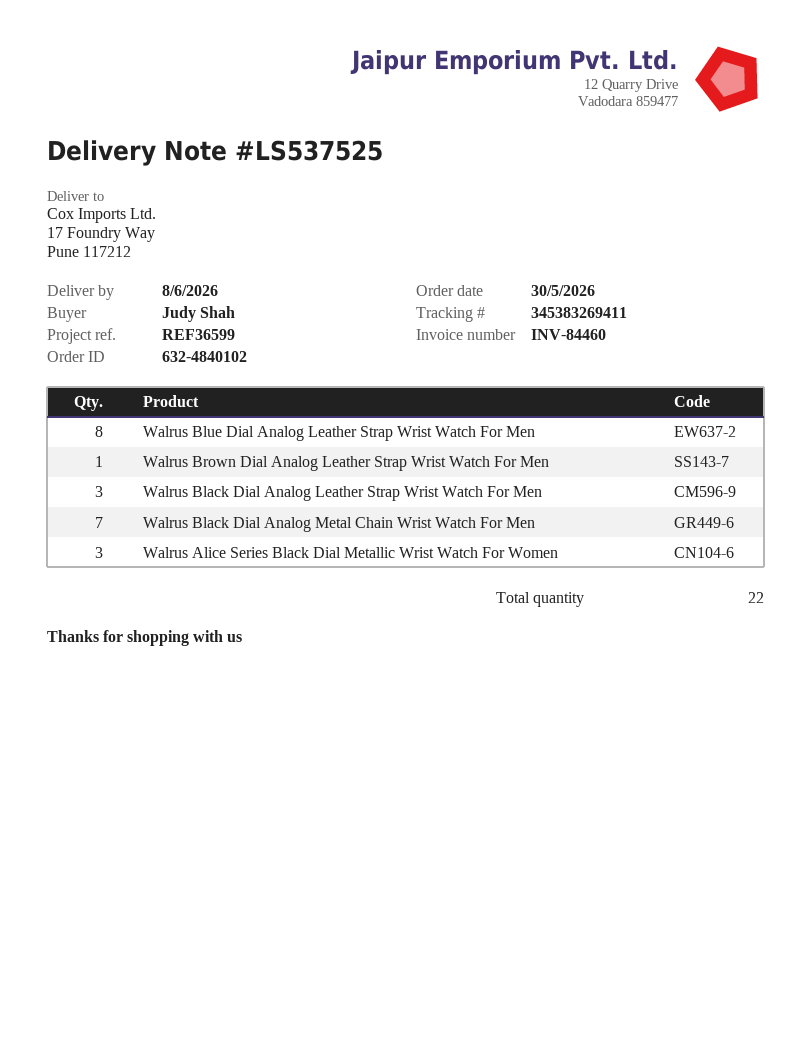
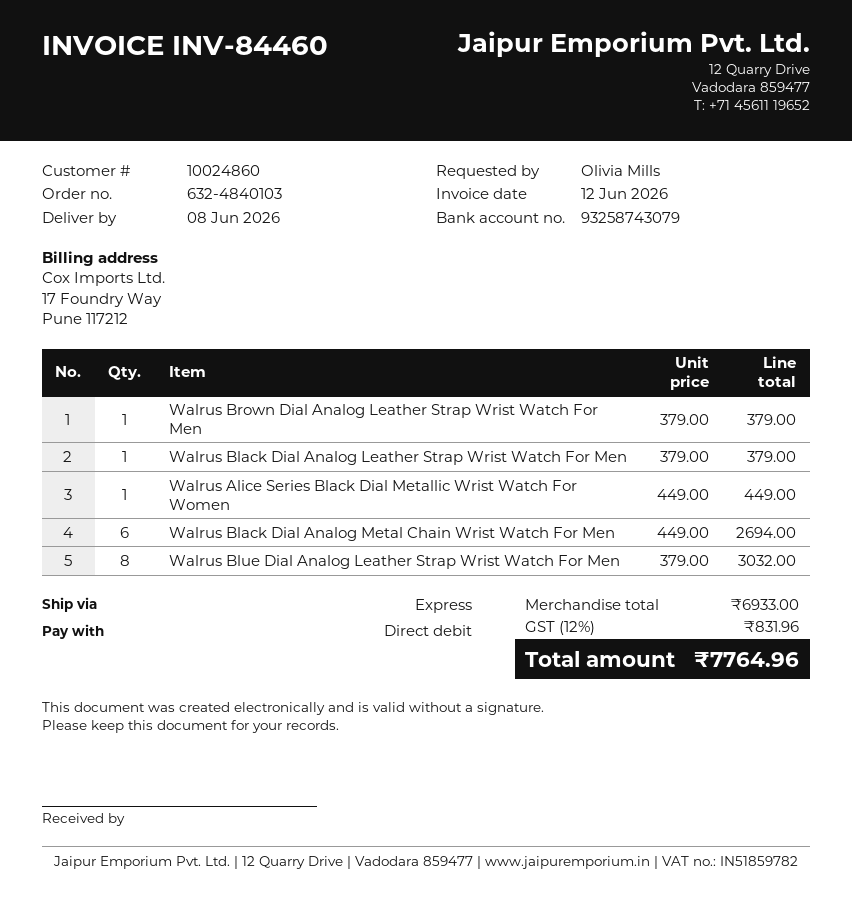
order number: 632-4840102 -> 632-4840103
ordered by: Judy Shah -> Olivia Mills
Walrus Black Dial Analog Leather Strap Wrist Watch For Men: 3 -> 1
Walrus Black Dial Analog Metal Chain Wrist Watch For Men: 7 -> 6
Walrus Alice Series Black Dial Metallic Wrist Watch For Women: 3 -> 1

